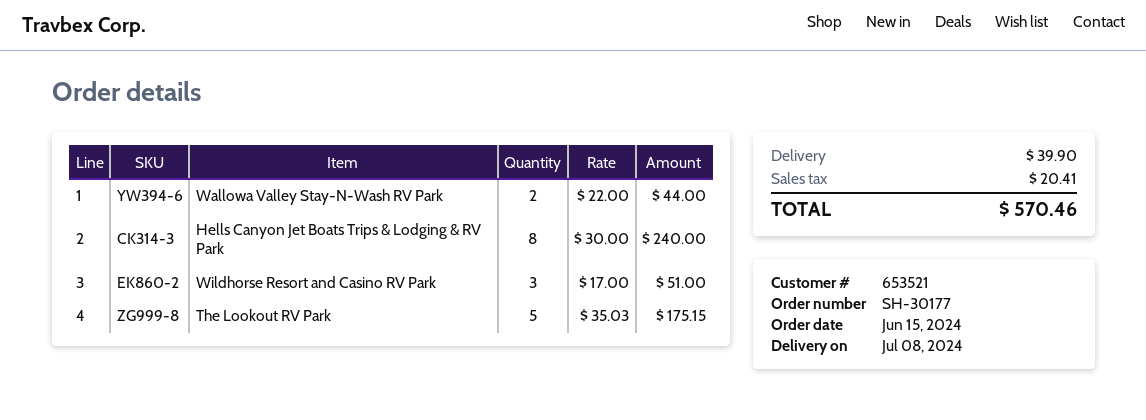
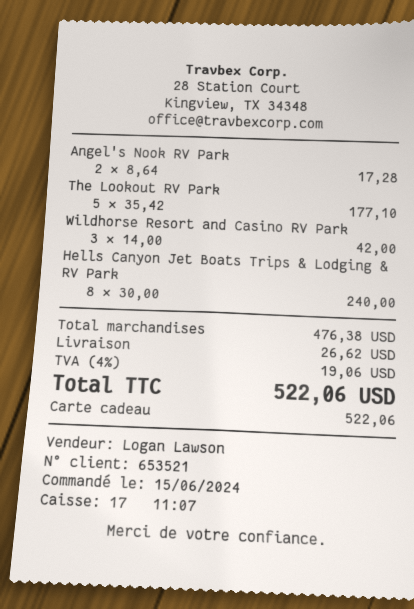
Wallowa Valley Stay-N-Wash RV Park: 2 x 22.00 = 44.00 -> none
Wildhorse Resort and Casino RV Park: 3 x 17.00 = 51.00 -> 3 x 14.00 = 42.00
The Lookout RV Park: 5 x 35.03 = 175.15 -> 5 x 35.42 = 177.10
Angel's Nook RV Park: none -> 2 x 8.64 = 17.28
shipping: 39.90 -> 26.62
tax: 20.41 -> 19.06
total: 570.46 -> 522.06

